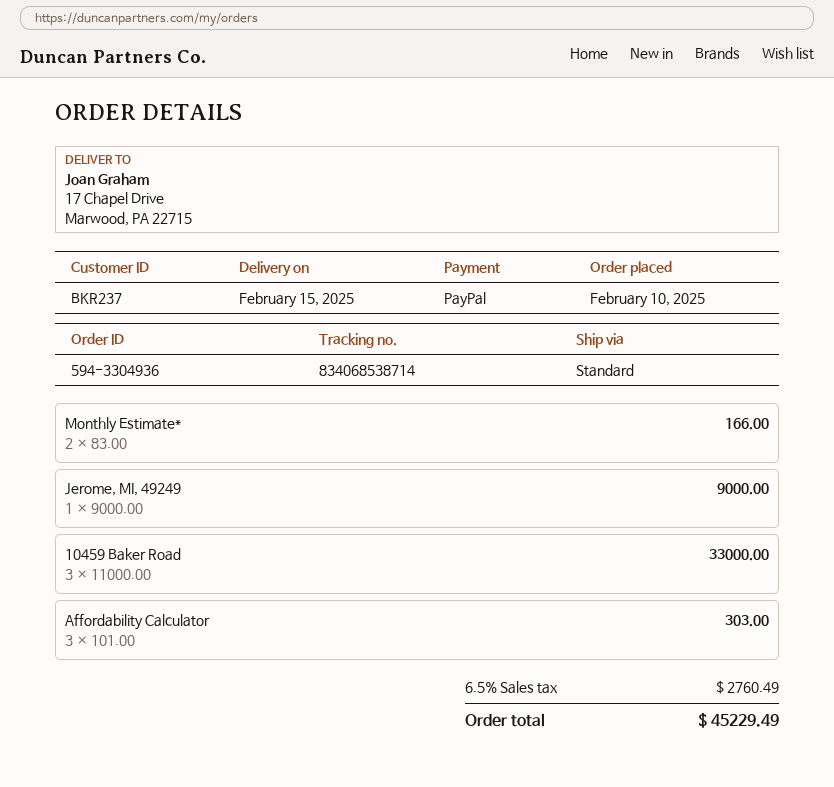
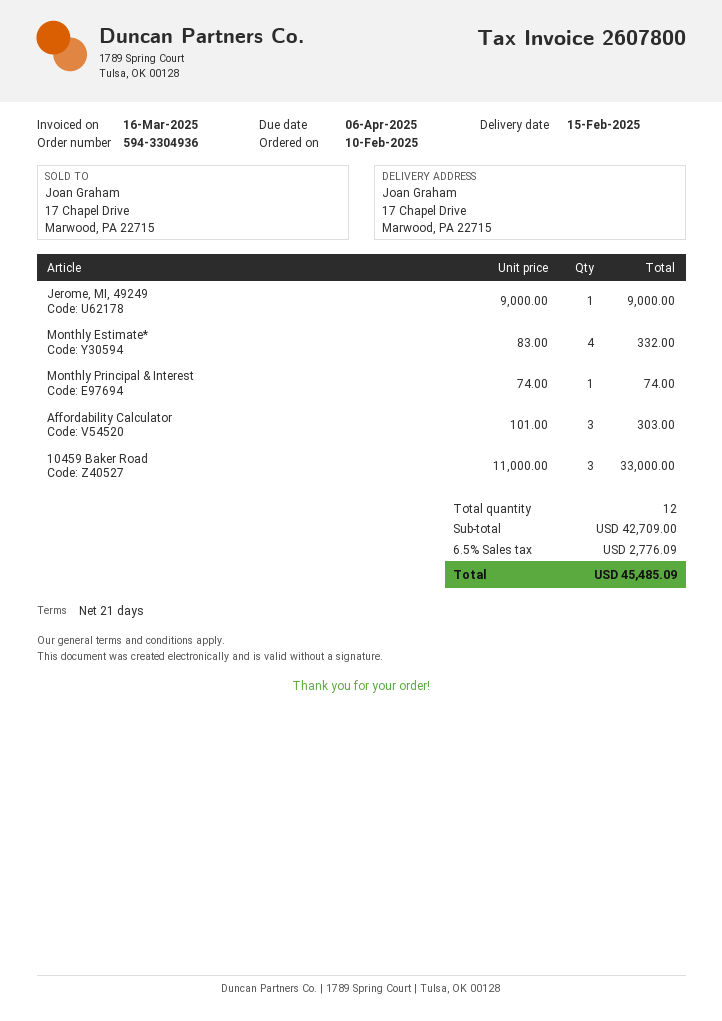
Monthly Estimate*: 2 x 83.00 = 166.00 -> 4 x 83.00 = 332.00
Monthly Principal & Interest: none -> 1 x 74.00 = 74.00
tax: 6.5% = 2760.49 -> 6.5% = 2776.09
total: 45229.49 -> 45485.09

